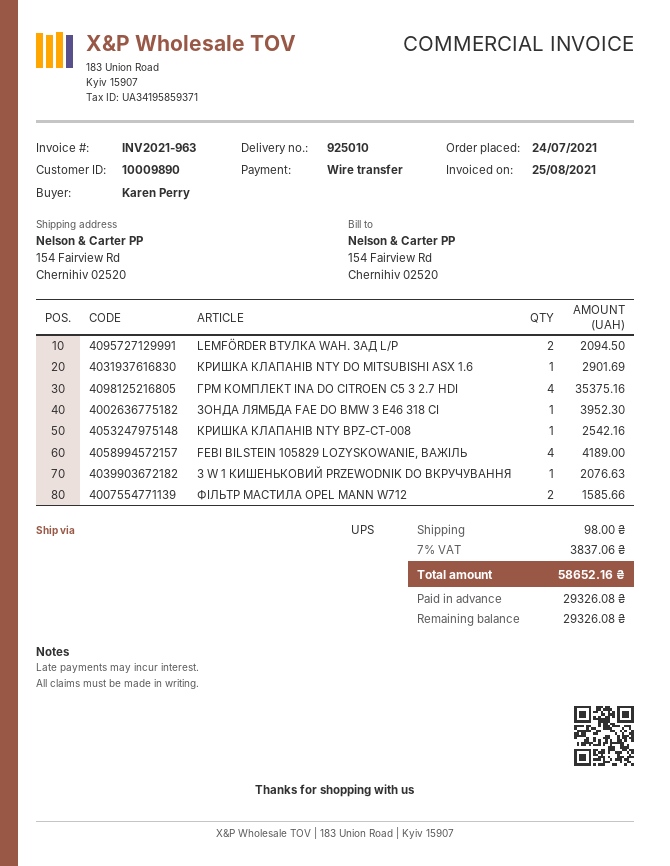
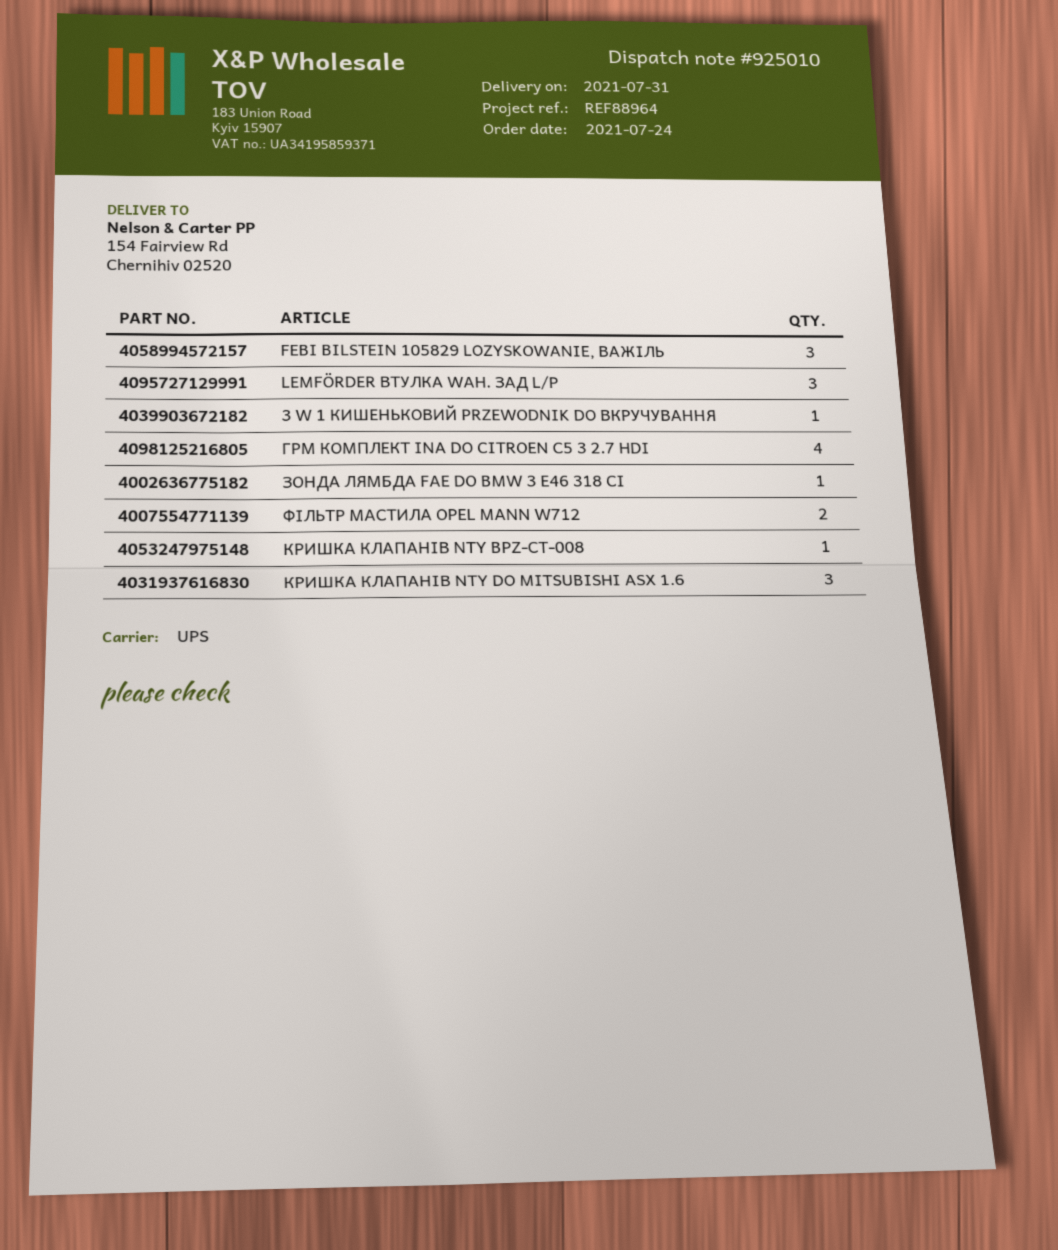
LEMFÖRDER ВТУЛКА WAH. ЗАД L/P: 2 -> 3
КРИШКА КЛАПАНІВ NTY DO MITSUBISHI ASX 1.6: 1 -> 3
FEBI BILSTEIN 105829 LOZYSKOWANIE, ВАЖІЛЬ: 4 -> 3

